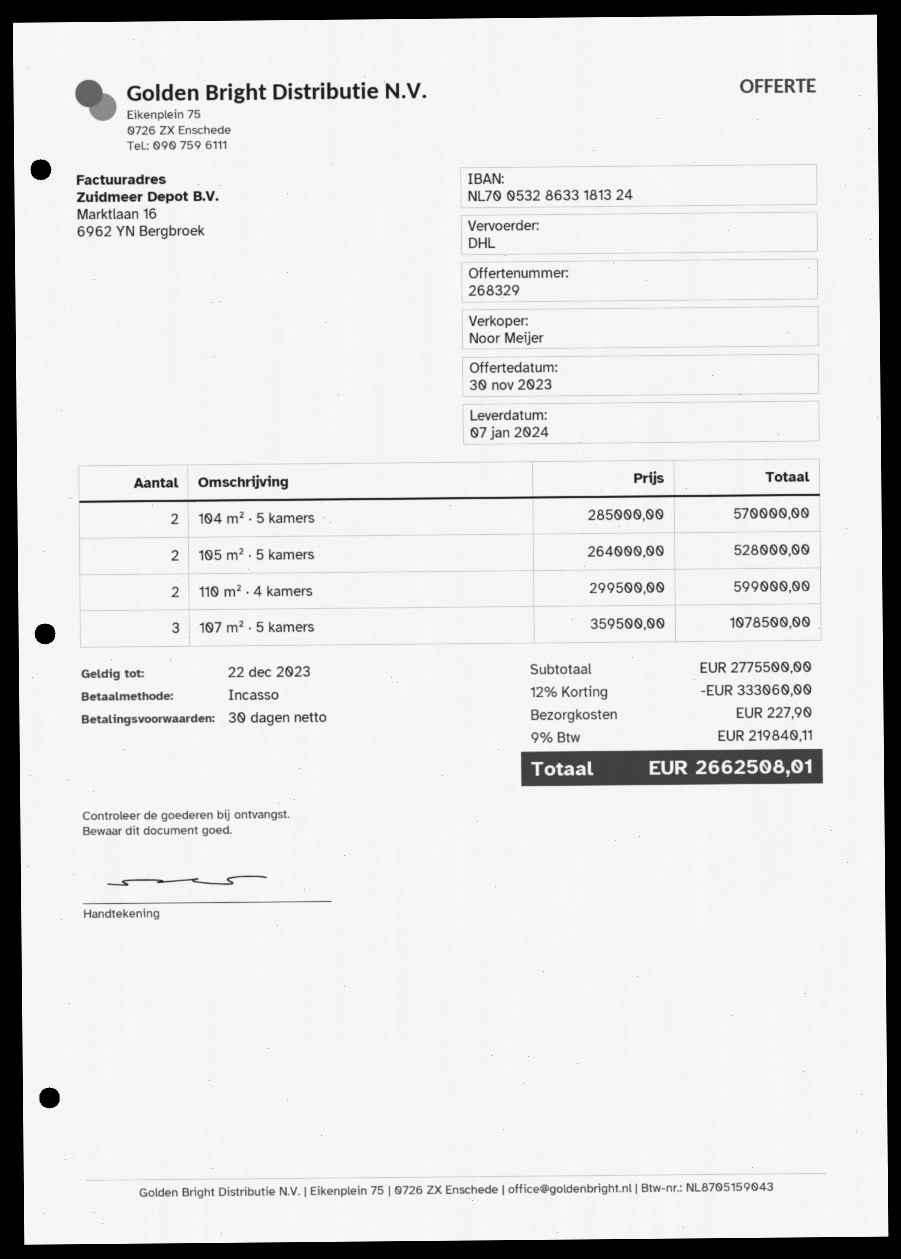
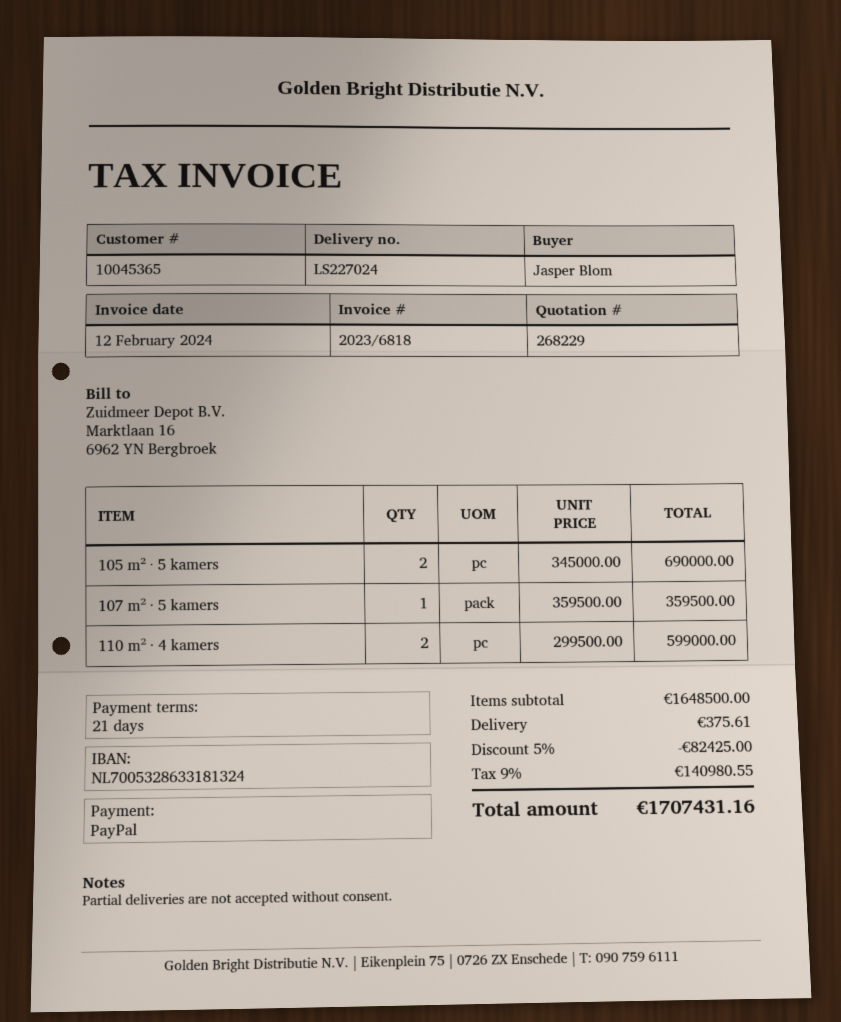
quote number: 268329 -> 268229
payment terms: 30 days -> 21 days
payment method: direct debit -> PayPal
104 m² · 5 kamers: 2 x 285000.00 = 570000.00 -> none
105 m² · 5 kamers: 2 x 264000.00 = 528000.00 -> 2 x 345000.00 = 690000.00
107 m² · 5 kamers: 3 x 359500.00 = 1078500.00 -> 1 x 359500.00 = 359500.00
subtotal: 2775500.00 -> 1648500.00
discount: 12% = 333060.00 -> 5% = 82425.00
shipping: 227.90 -> 375.61
tax: 9% = 219840.11 -> 9% = 140980.55
total: 2662508.01 -> 1707431.16

